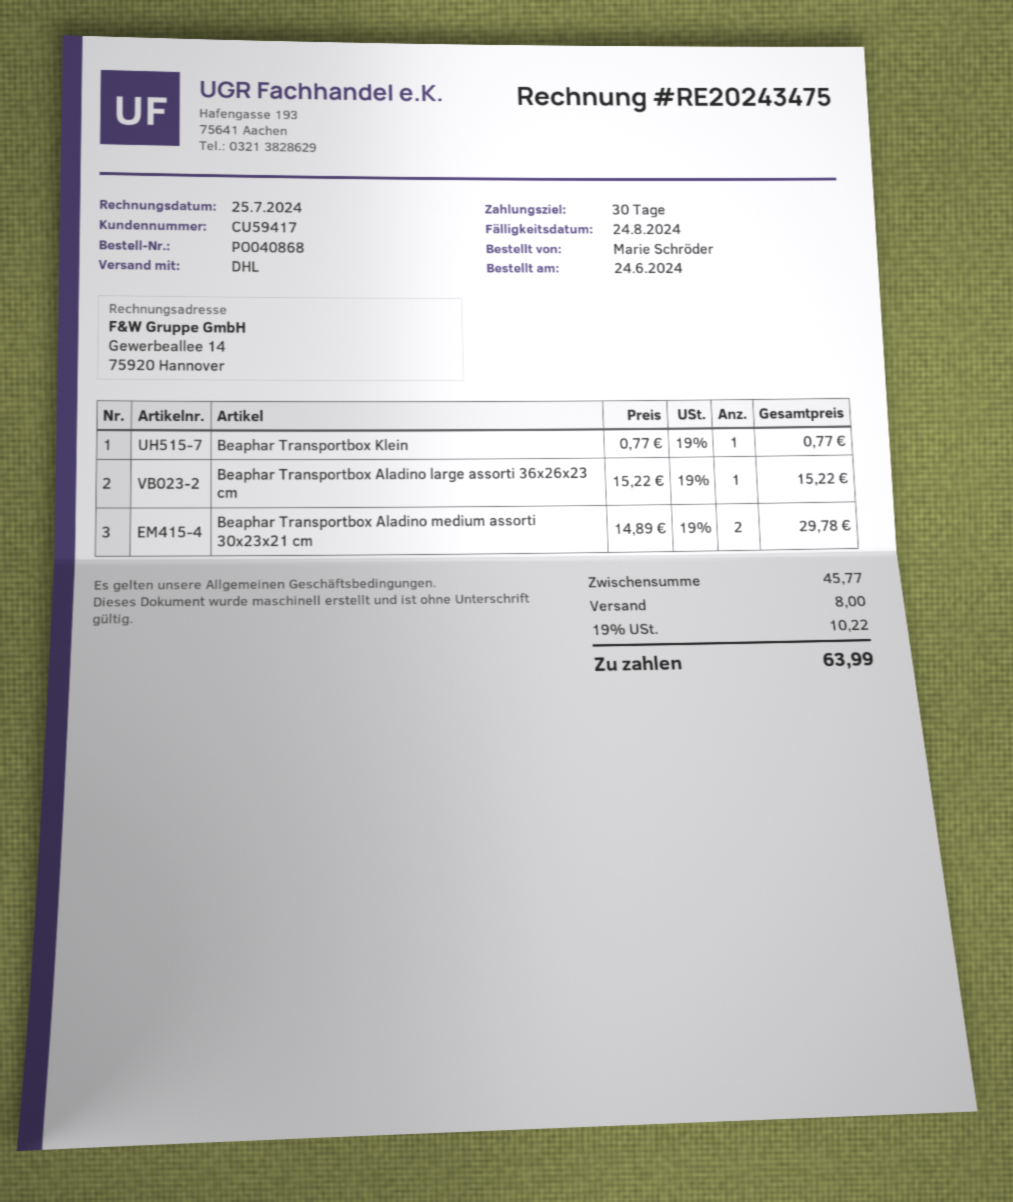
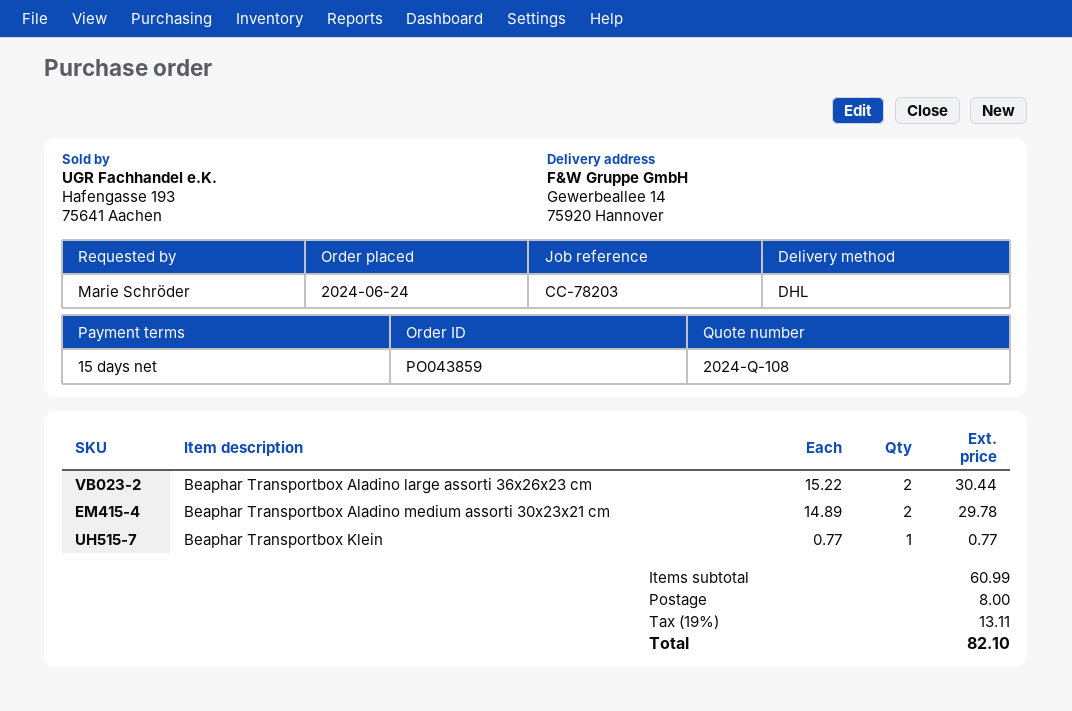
order number: PO040868 -> PO043859
payment terms: 30 days -> 15 days
Beaphar Transportbox Aladino large assorti 36x26x23 cm: 1 x 15.22 = 15.22 -> 2 x 15.22 = 30.44
subtotal: 45.77 -> 60.99
tax: 19% = 10.22 -> 19% = 13.11
total: 63.99 -> 82.10

